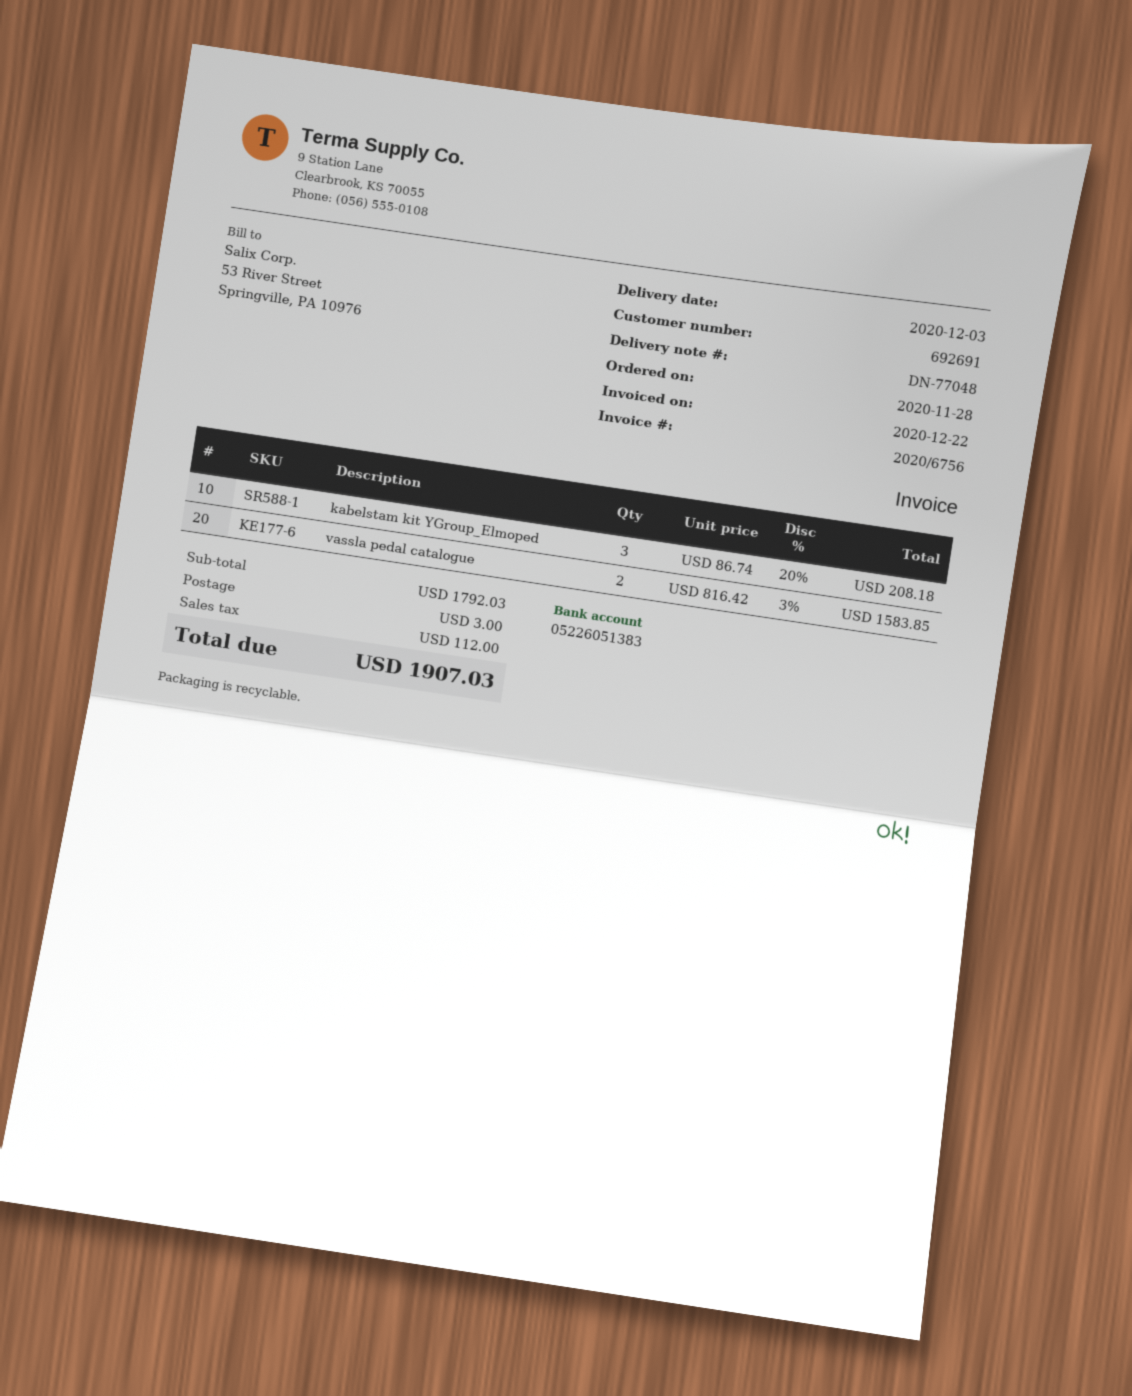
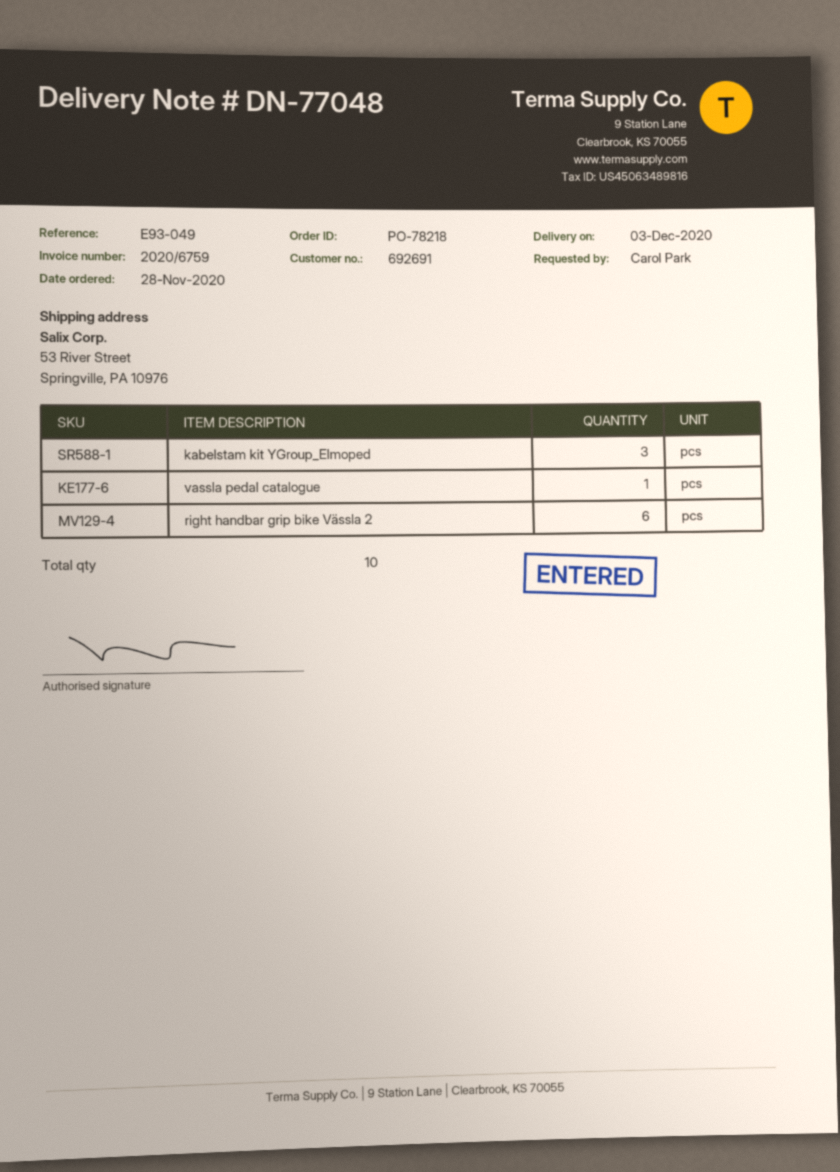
invoice number: 2020/6756 -> 2020/6759
vassla pedal catalogue: 2 -> 1
right handbar grip bike Vässla 2: none -> 6

